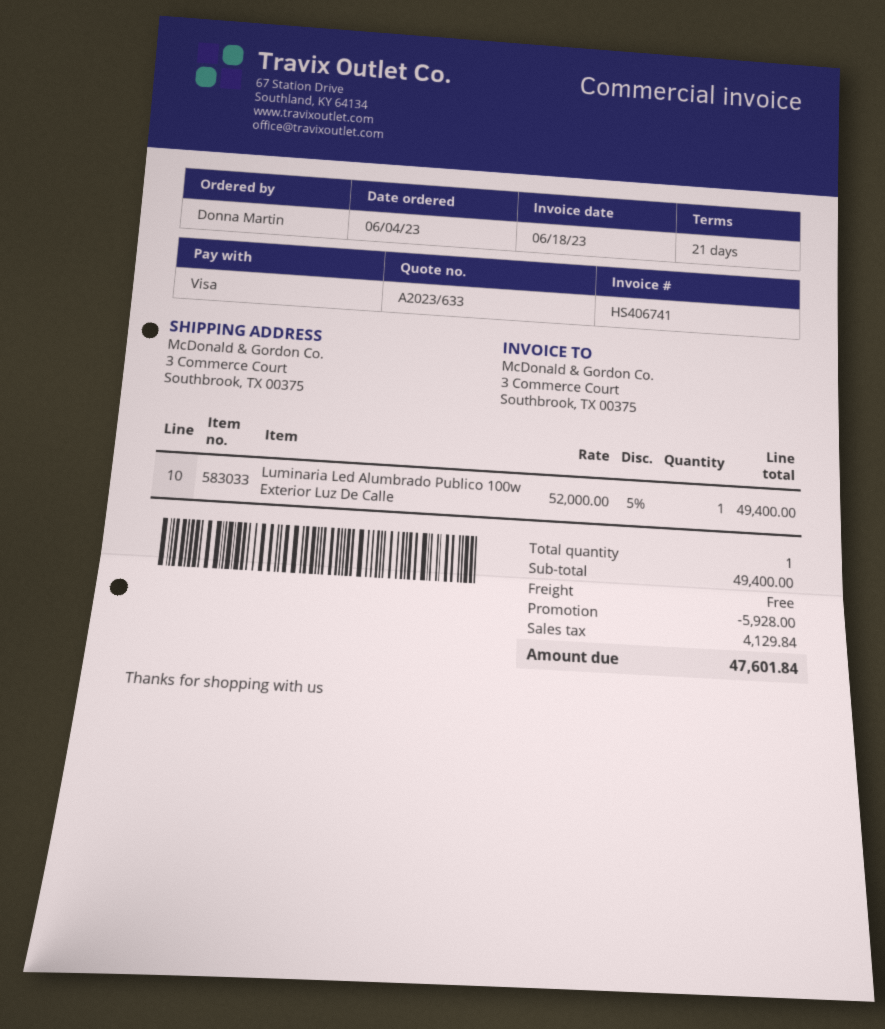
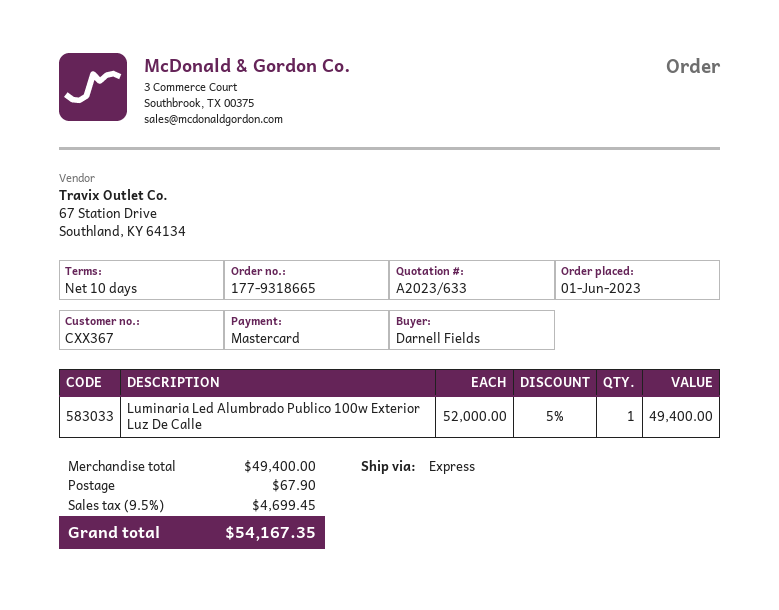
order date: 2023-06-04 -> 2023-06-01
payment terms: 21 days -> 10 days
ordered by: Donna Martin -> Darnell Fields
payment method: Visa -> Mastercard
discount: 5928.00 -> none
shipping: 0.00 -> 67.90
tax: 4129.84 -> 4699.45
total: 47601.84 -> 54167.35

